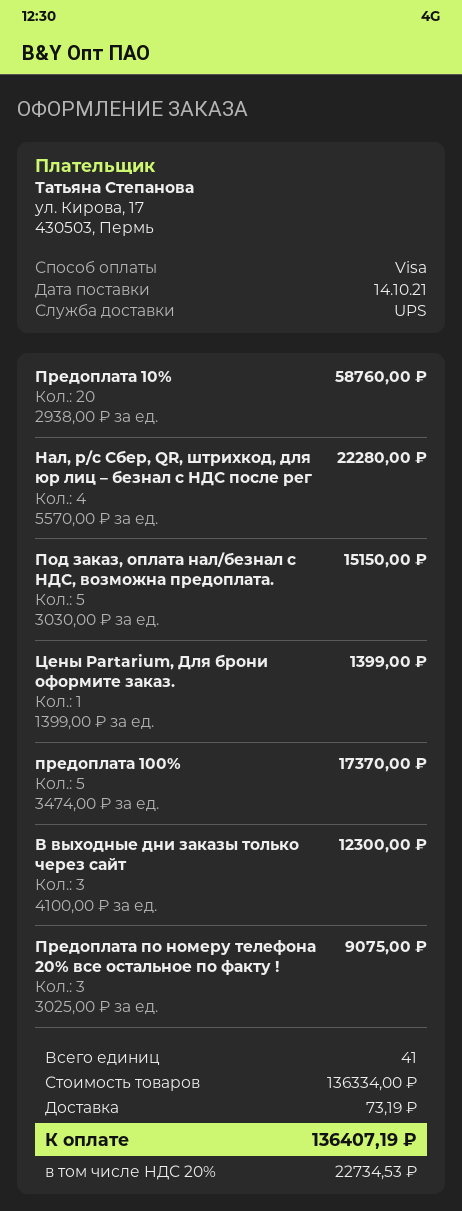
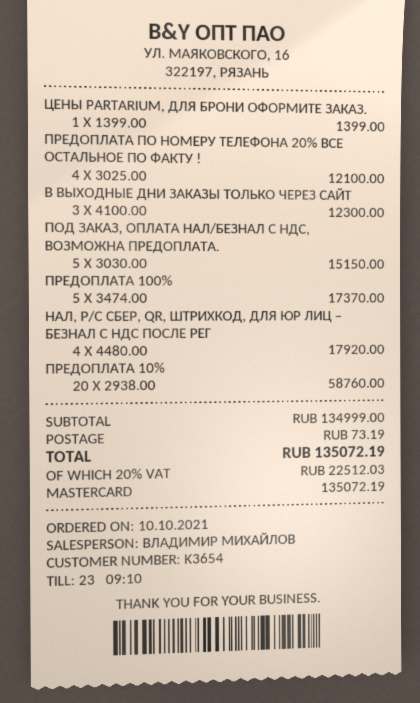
payment method: Visa -> Mastercard
Нал, р/с Сбер, QR, штрихкод, для юр лиц – безнал с НДС после рег: 4 x 5570.00 = 22280.00 -> 4 x 4480.00 = 17920.00
Предоплата по номеру телефона 20% все остальное по факту !: 3 x 3025.00 = 9075.00 -> 4 x 3025.00 = 12100.00
subtotal: 136334.00 -> 134999.00
tax: 20% = 22734.53 -> 20% = 22512.03
total: 136407.19 -> 135072.19

